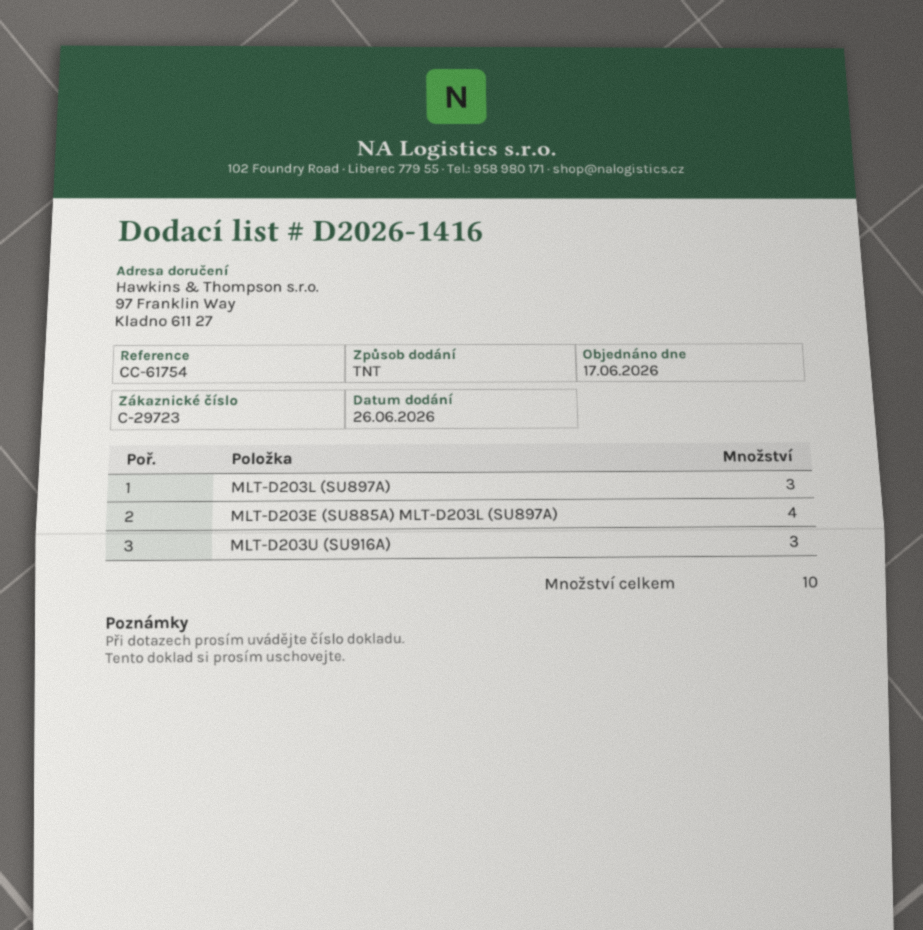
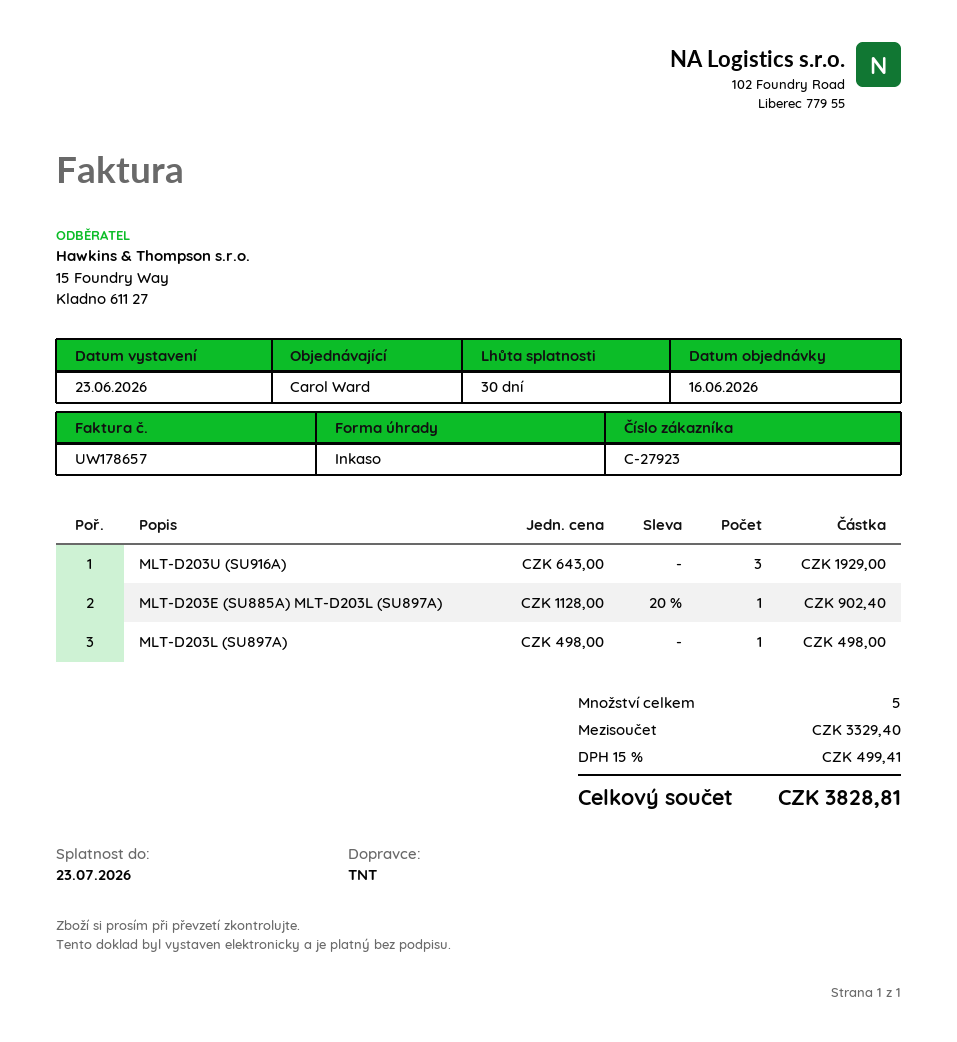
order date: 2026-06-17 -> 2026-06-16
customer number: C-29723 -> C-27923
MLT-D203L (SU897A): 3 -> 1
MLT-D203E (SU885A) MLT-D203L (SU897A): 4 -> 1
total quantity: 10 -> 5

